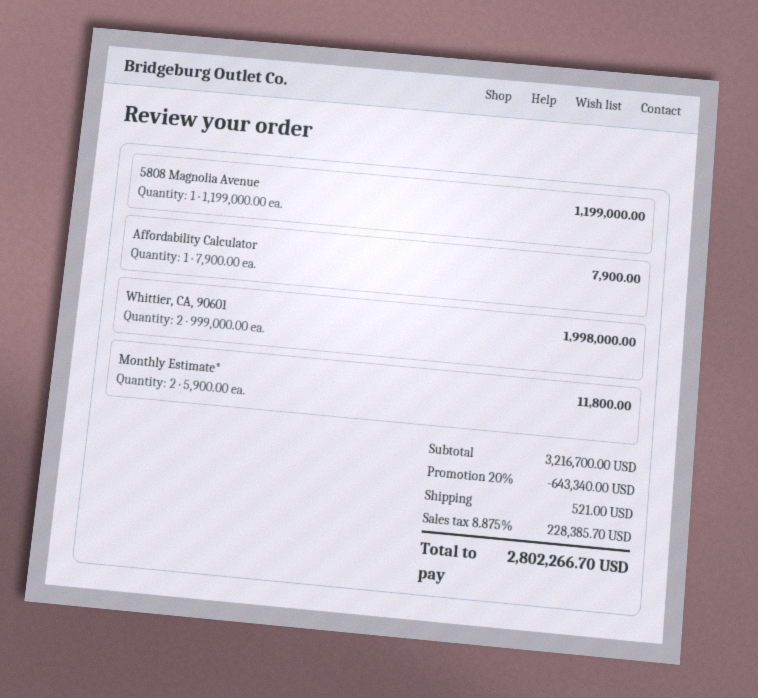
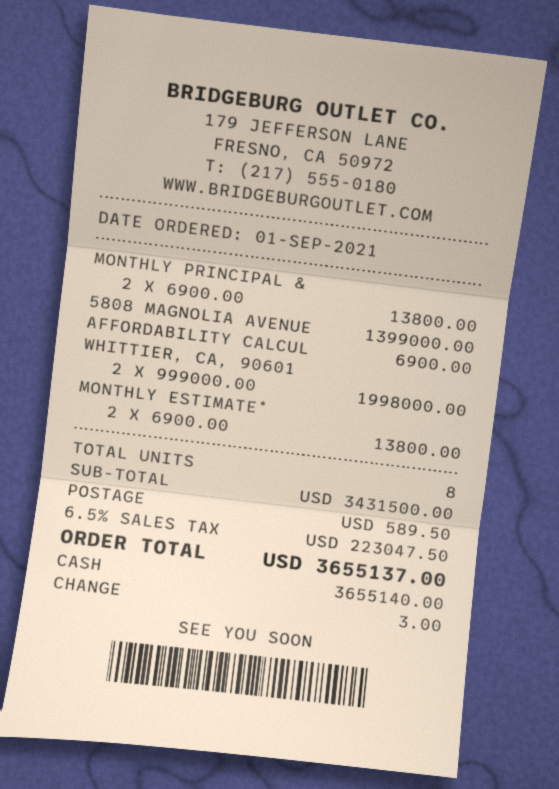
5808 Magnolia Avenue: 1 x 1199000.00 = 1199000.00 -> 1 x 1399000.00 = 1399000.00
Affordability Calculator: 1 x 7900.00 = 7900.00 -> 1 x 6900.00 = 6900.00
Monthly Estimate*: 2 x 5900.00 = 11800.00 -> 2 x 6900.00 = 13800.00
MONTHLY PRINCIPAL &: none -> 2 x 6900.00 = 13800.00
subtotal: 3216700.00 -> 3431500.00
discount: 20% = 643340.00 -> none
shipping: 521.00 -> 589.50
tax: 8.875% = 228385.70 -> 6.5% = 223047.50
total: 2802266.70 -> 3655137.00

